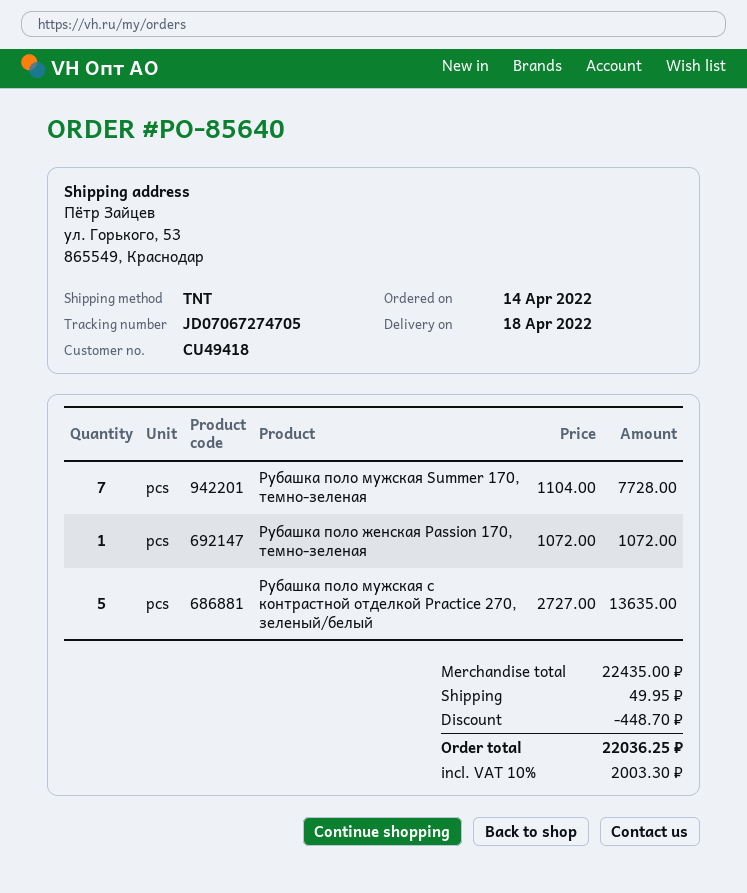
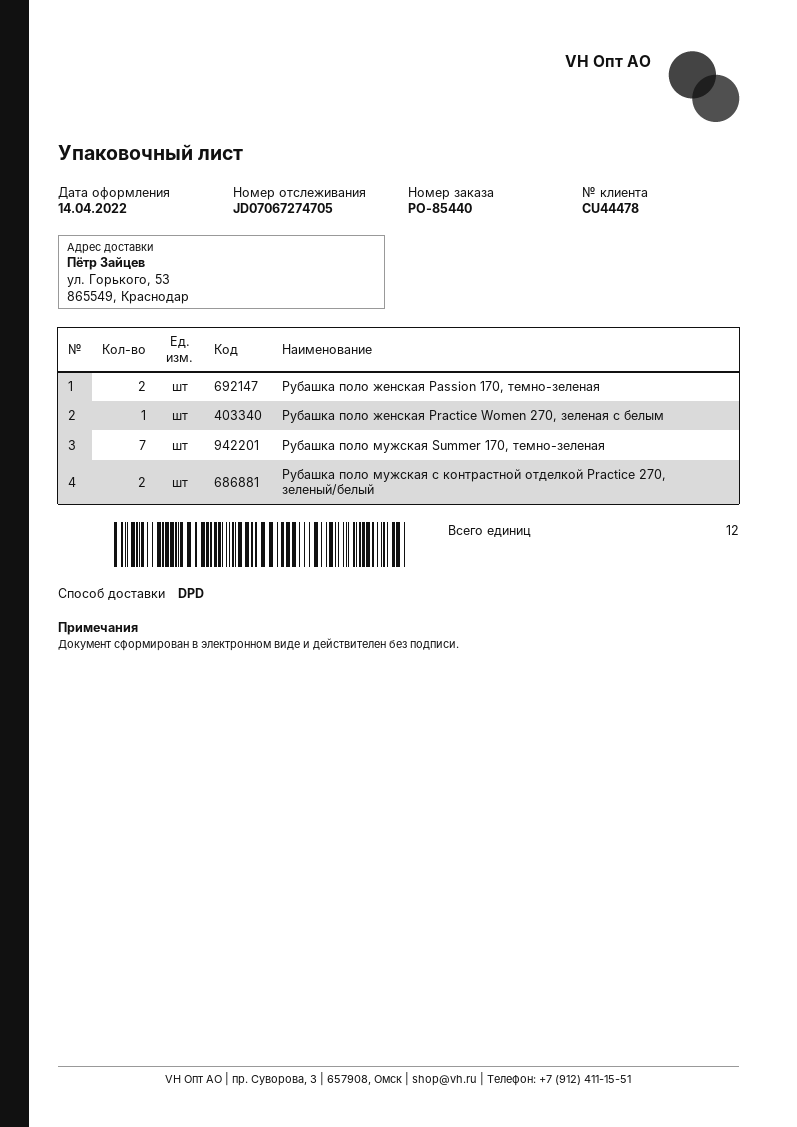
order number: PO-85640 -> PO-85440
customer number: CU49418 -> CU44478
shipping method: TNT -> DPD
Рубашка поло женская Passion 170, темно-зеленая: 1 -> 2
Рубашка поло мужская с контрастной отделкой Practice 270, зеленый/белый: 5 -> 2
Рубашка поло женская Practice Women 270, зеленая с белым: none -> 1

